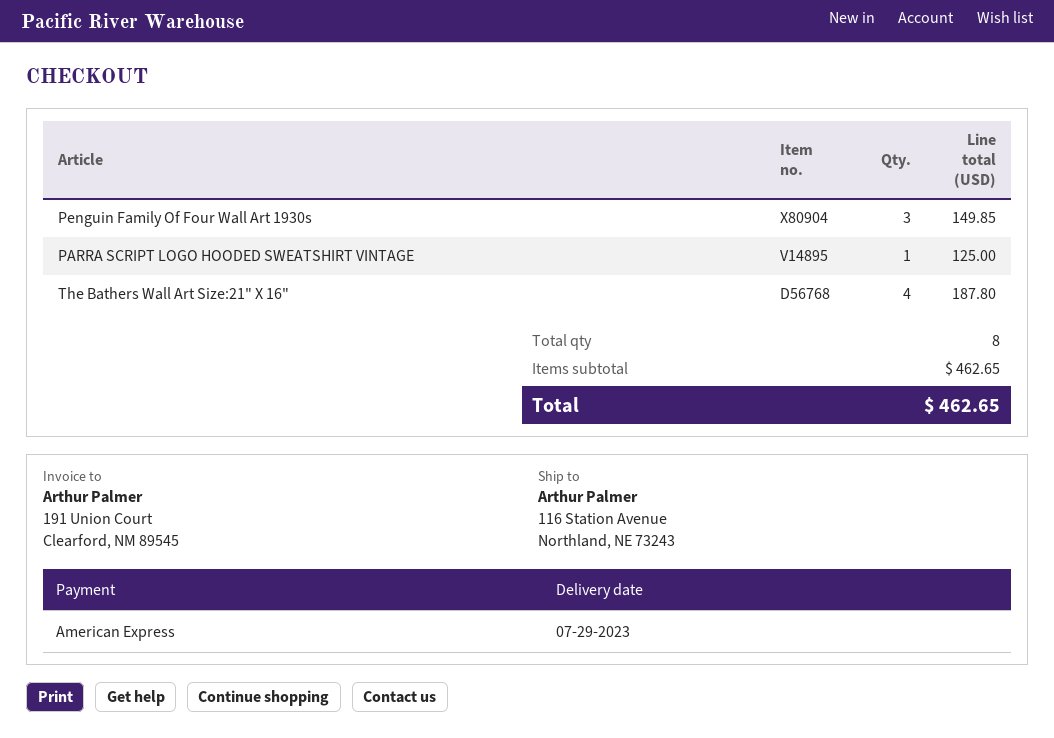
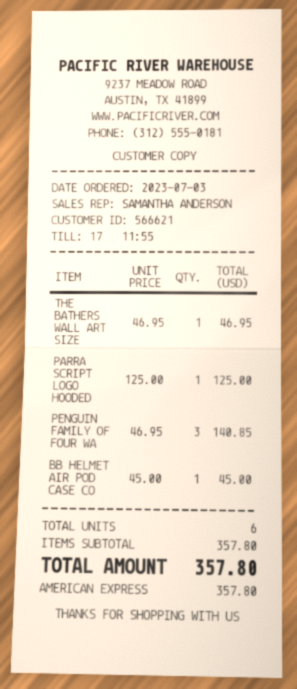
Penguin Family Of Four Wall Art 1930s: 3 for 149.85 -> 3 for 140.85
The Bathers Wall Art Size:21" X 16": 4 for 187.80 -> 1 for 46.95
BB HELMET AIR POD CASE CO: none -> 1 for 45.00
total quantity: 8 -> 6
subtotal: 462.65 -> 357.80
total: 462.65 -> 357.80

